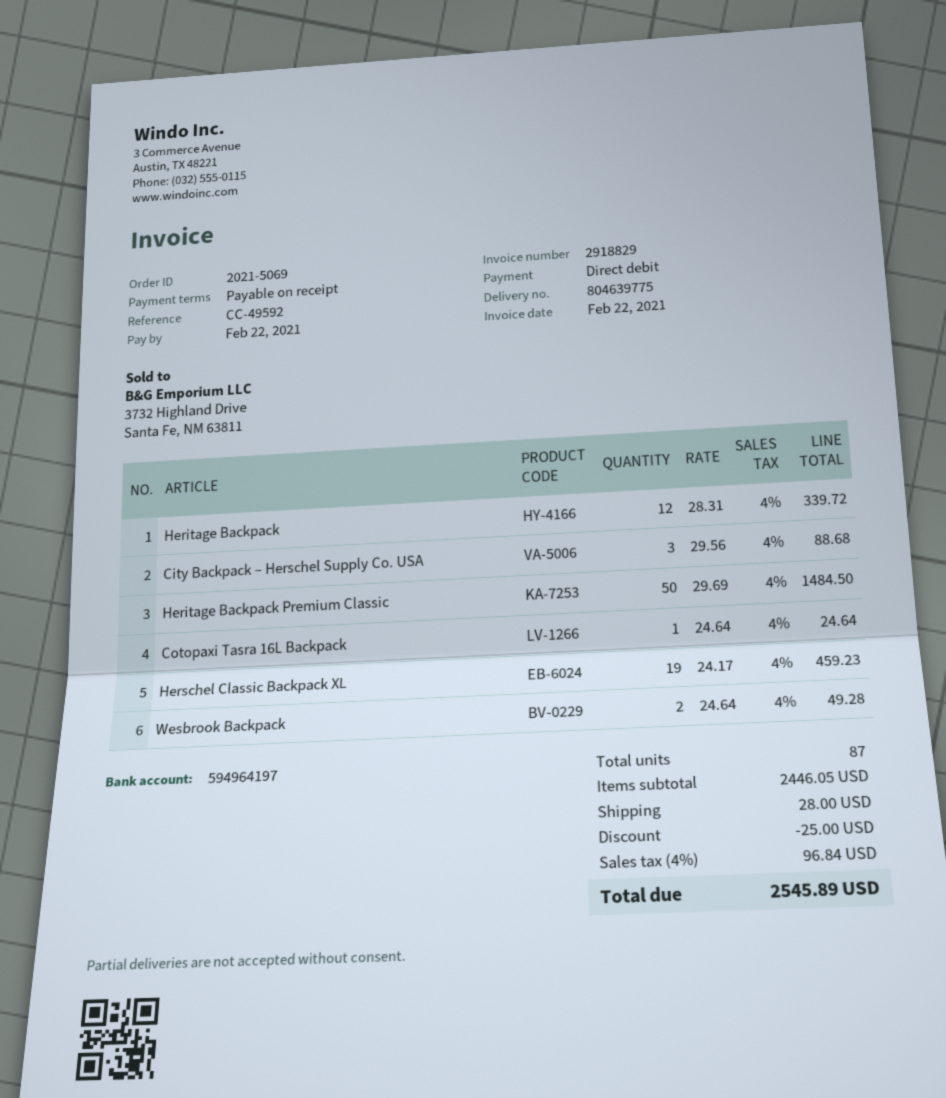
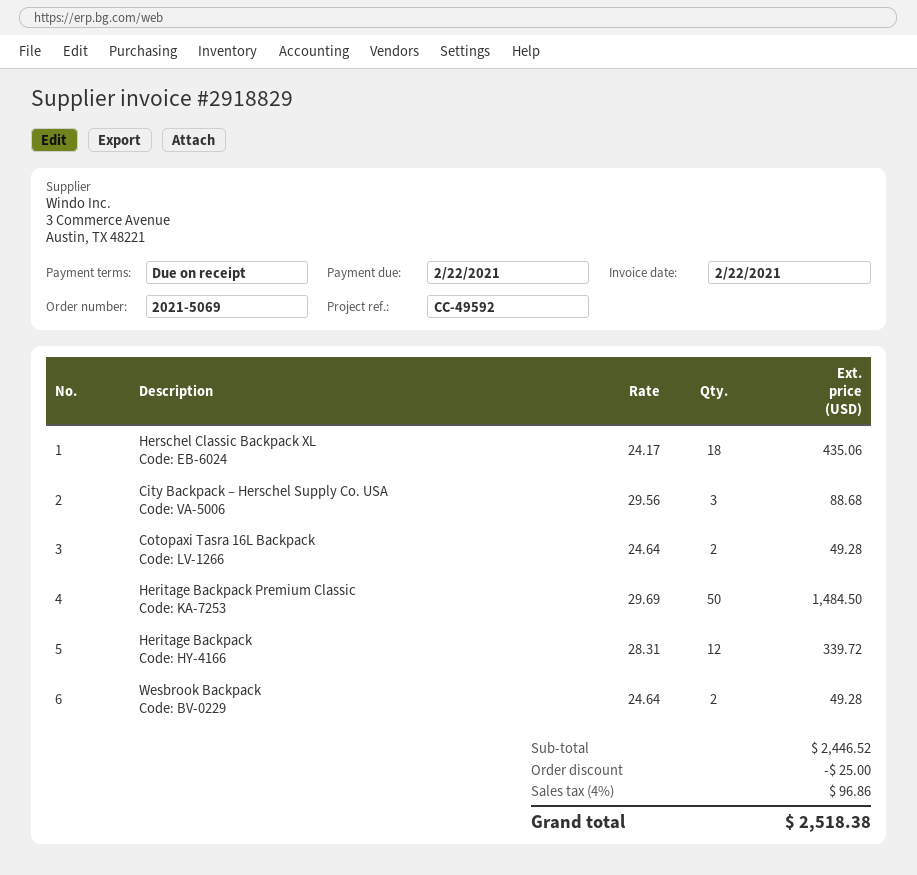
Cotopaxi Tasra 16L Backpack: 1 x 24.64 = 24.64 -> 2 x 24.64 = 49.28
Herschel Classic Backpack XL: 19 x 24.17 = 459.23 -> 18 x 24.17 = 435.06
subtotal: 2446.05 -> 2446.52
shipping: 28.00 -> none
tax: 4% = 96.84 -> 4% = 96.86
total: 2545.89 -> 2518.38

